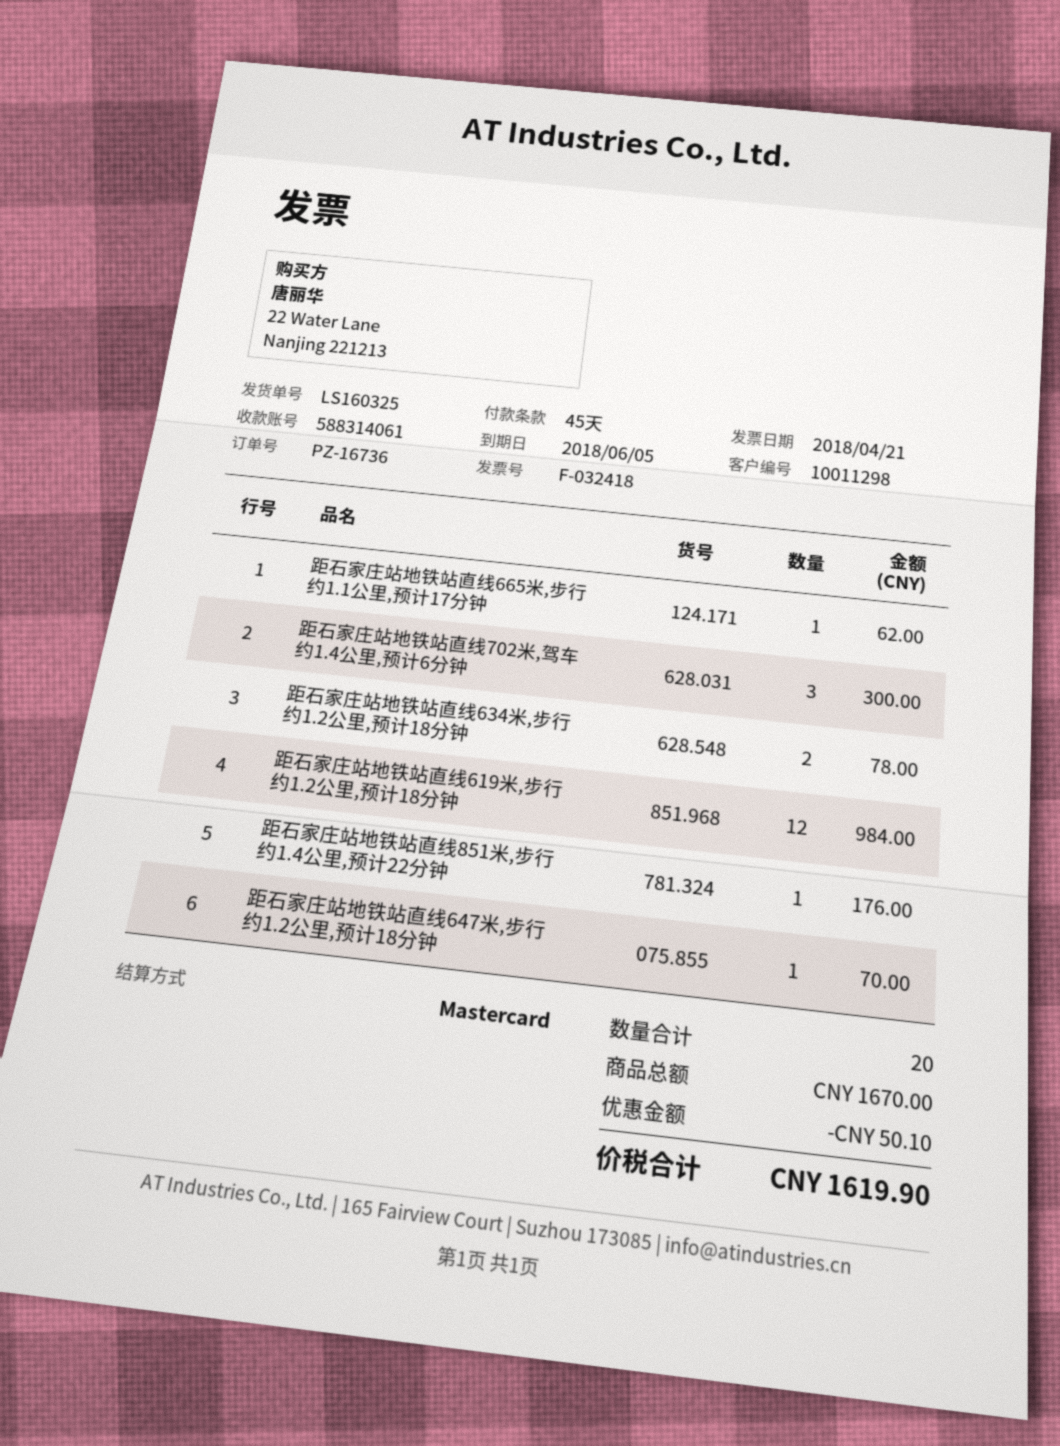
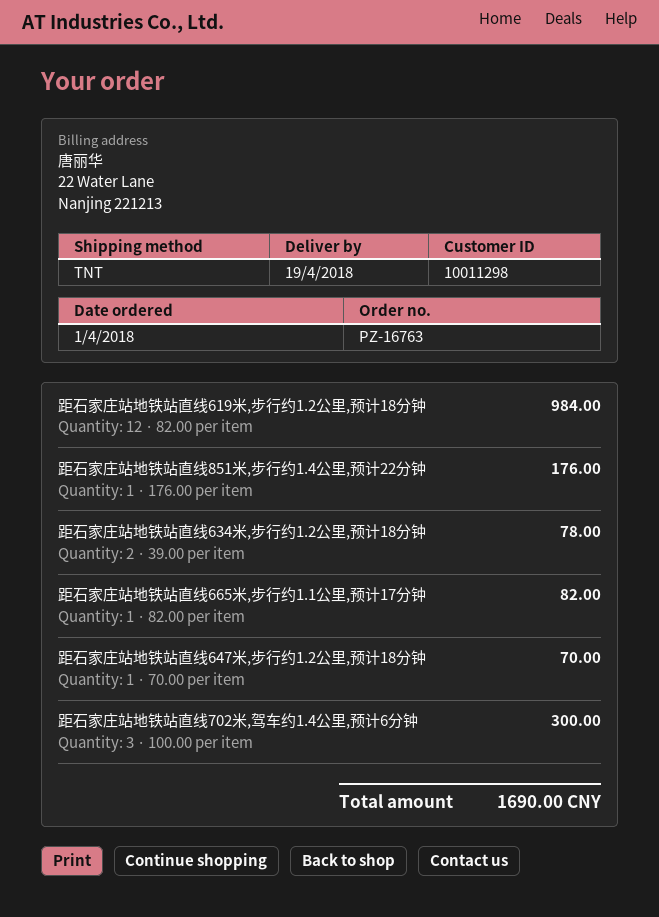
order number: PZ-16736 -> PZ-16763
距石家庄站地铁站直线665米,步行约1.1公里,预计17分钟: 1 for 62.00 -> 1 for 82.00
discount: 50.10 -> none
total: 1619.90 -> 1690.00

